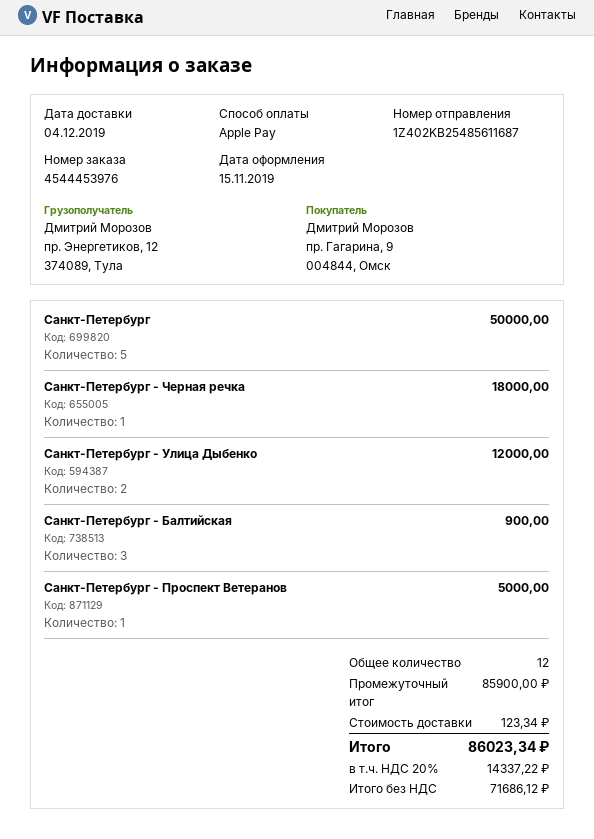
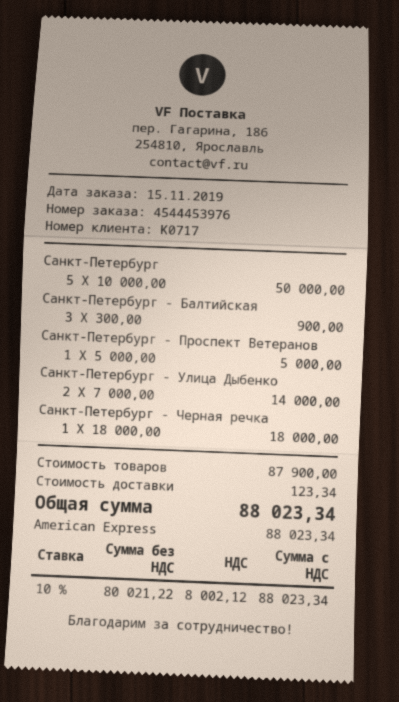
payment method: Apple Pay -> American Express
Санкт-Петербург - Улица Дыбенко: 2 for 12000.00 -> 2 for 14000.00
subtotal: 85900.00 -> 87900.00
net: 71686.12 -> 80021.22
tax: 20% = 14337.22 -> 10% = 8002.12
total: 86023.34 -> 88023.34

